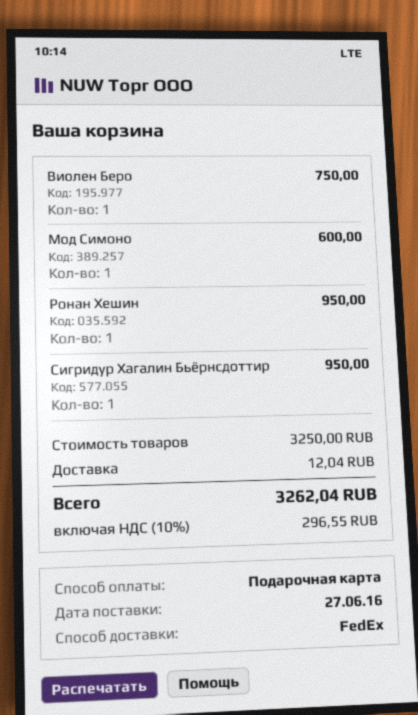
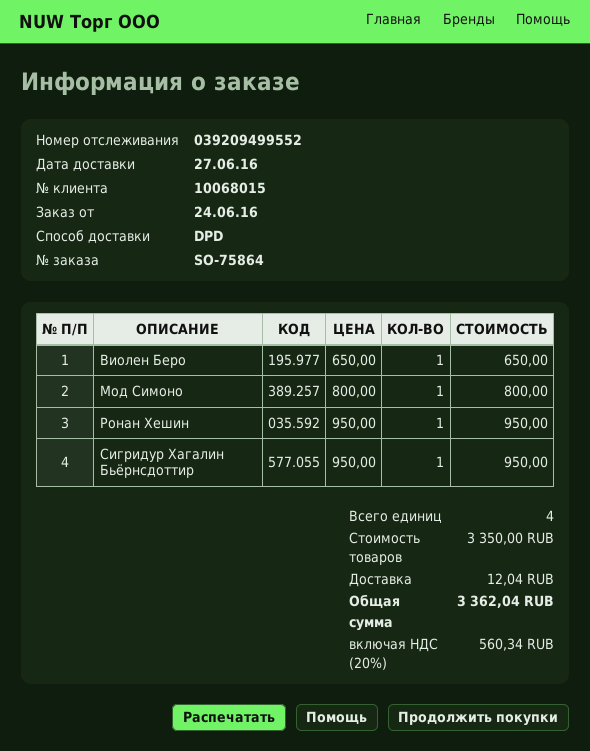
shipping method: FedEx -> DPD
Виолен Беро: 1 for 750.00 -> 1 for 650.00
Мод Симоно: 1 for 600.00 -> 1 for 800.00
subtotal: 3250.00 -> 3350.00
tax: 10% = 296.55 -> 20% = 560.34
total: 3262.04 -> 3362.04

